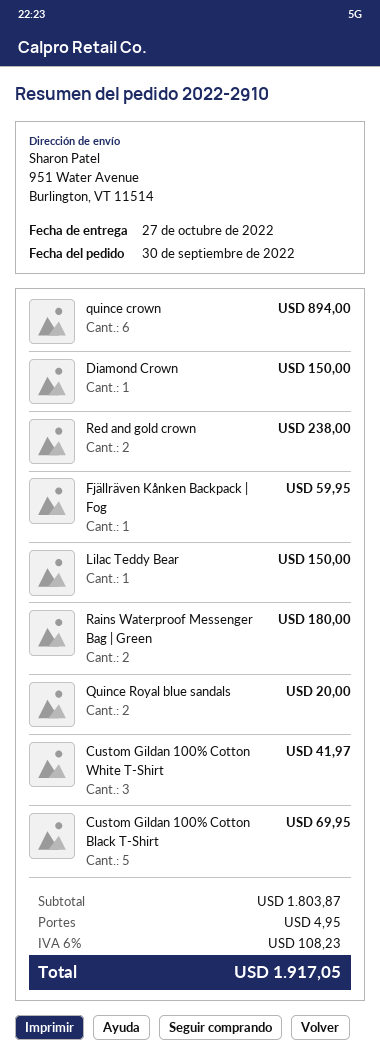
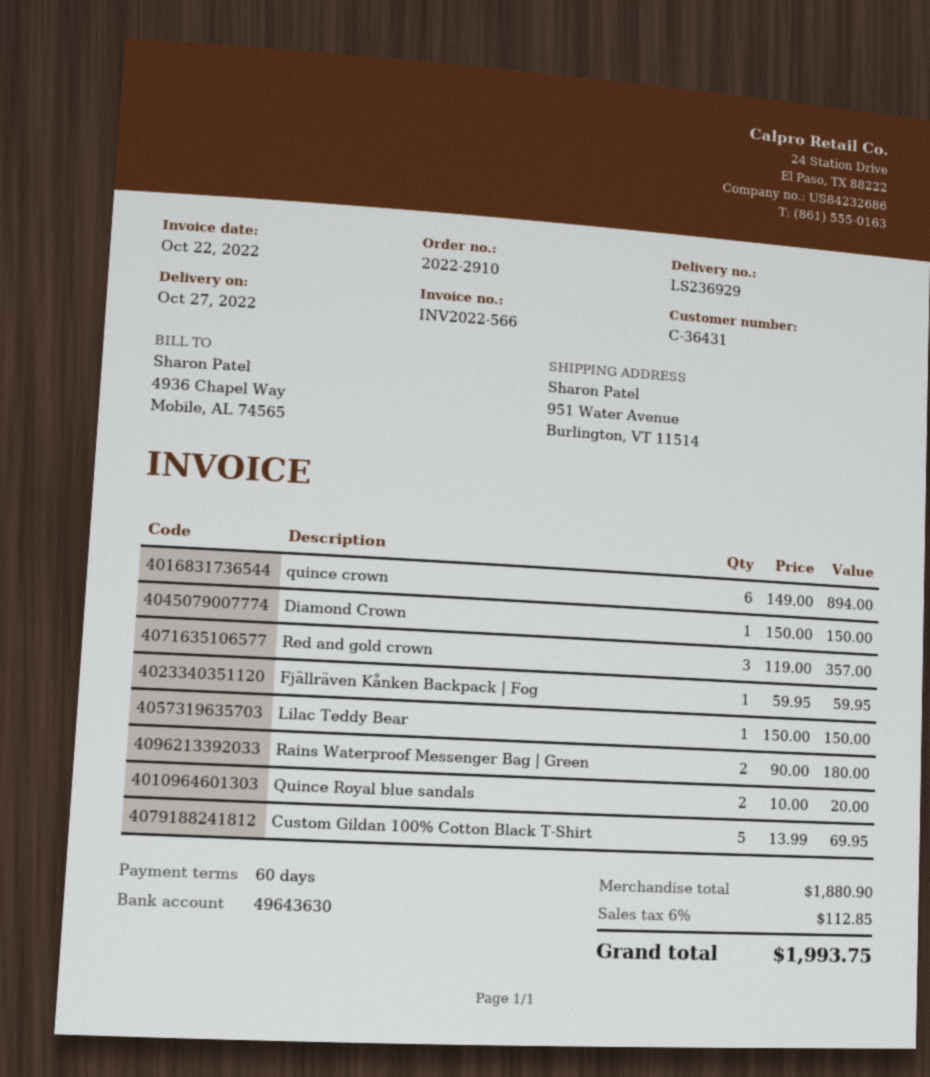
Red and gold crown: 2 for 238.00 -> 3 for 357.00
Custom Gildan 100% Cotton White T-Shirt: 3 for 41.97 -> none
subtotal: 1803.87 -> 1880.90
shipping: 4.95 -> none
tax: 6% = 108.23 -> 6% = 112.85
total: 1917.05 -> 1993.75

